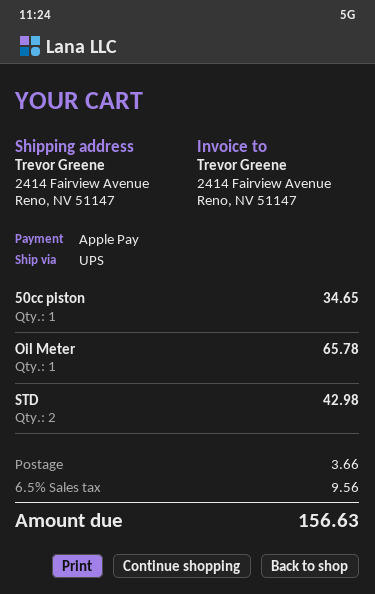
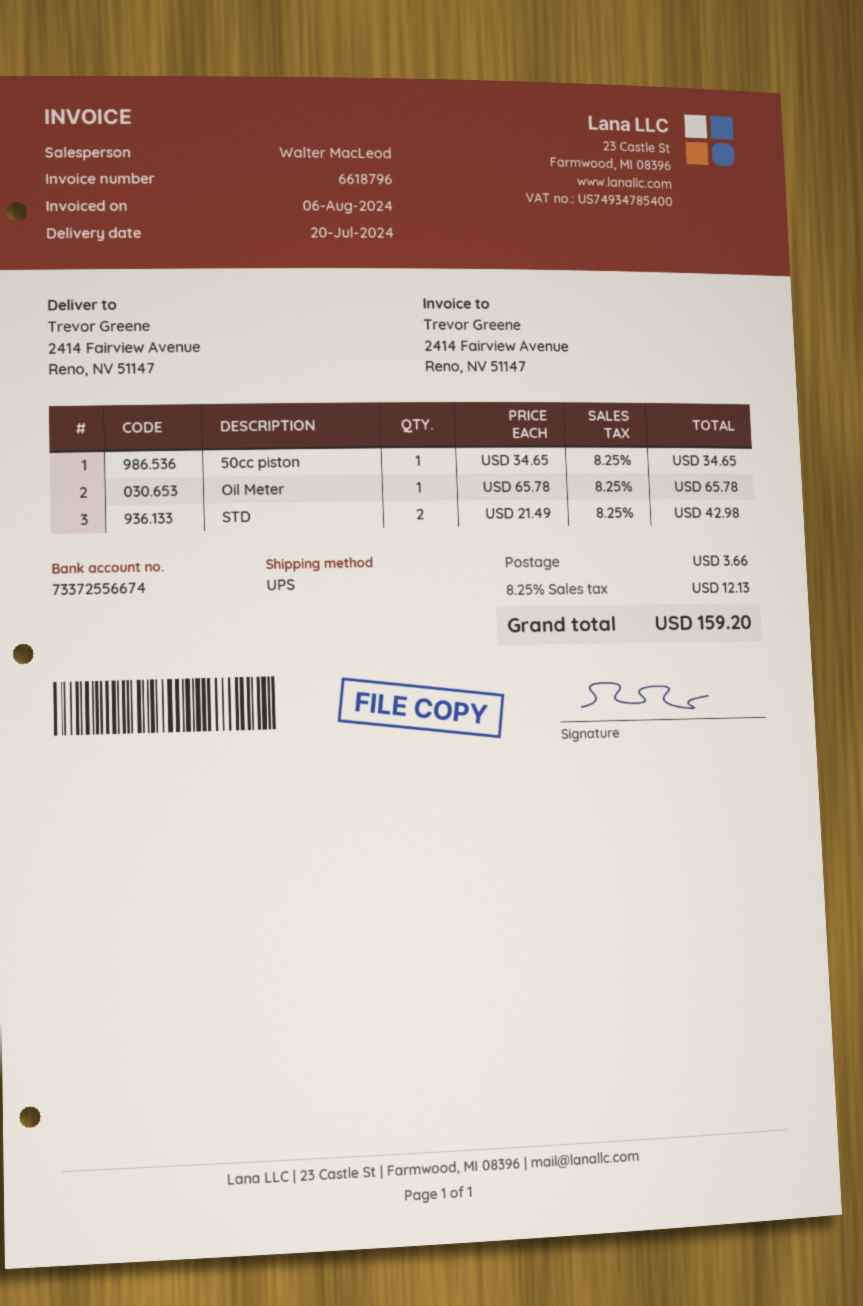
tax: 6.5% = 9.56 -> 8.25% = 12.13
total: 156.63 -> 159.20

